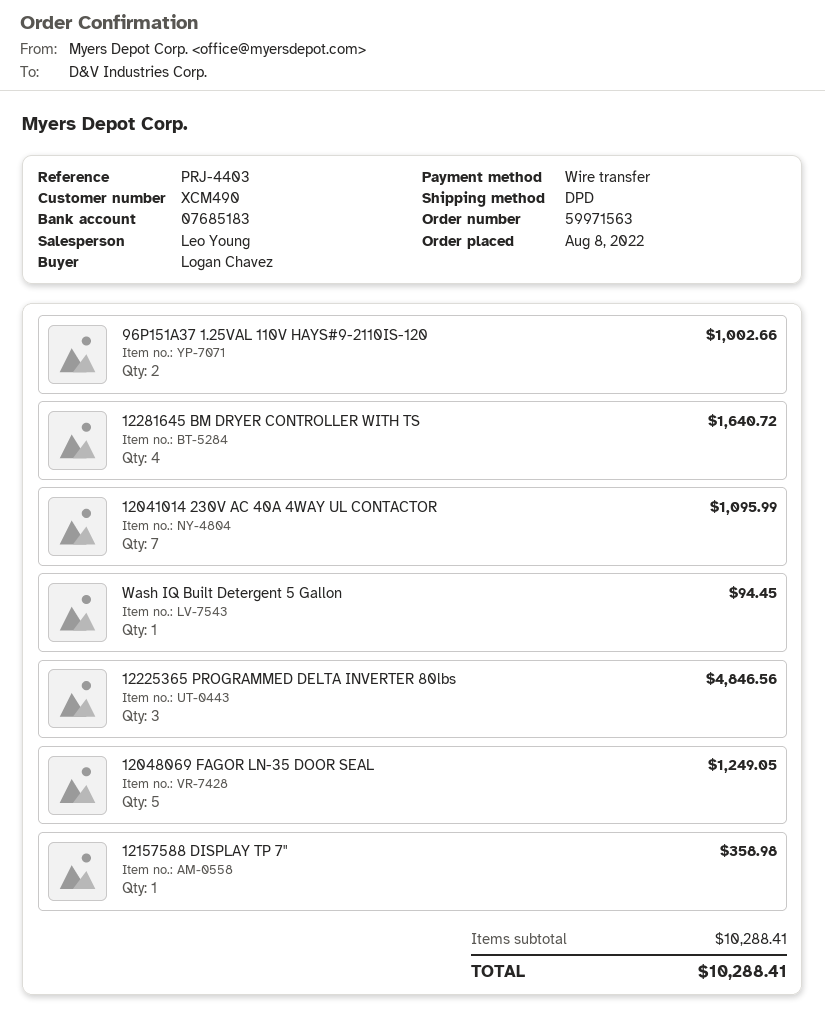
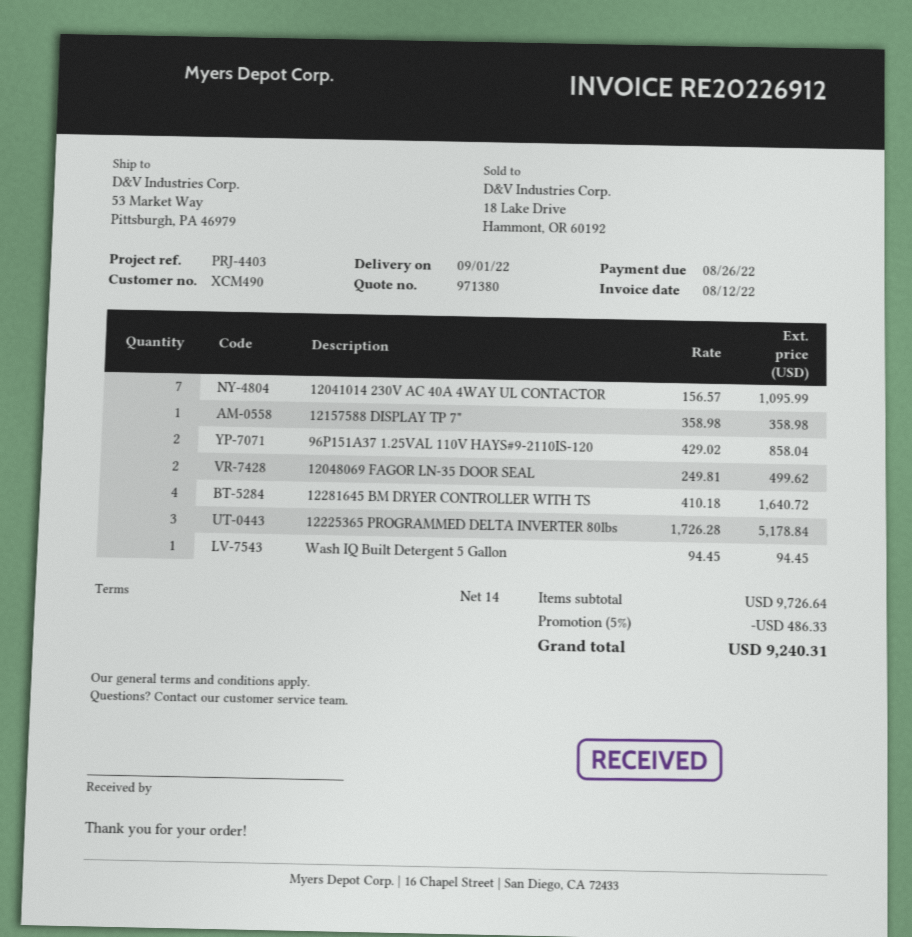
96P151A37 1.25VAL 110V HAYS#9-2110IS-120: 2 for 1002.66 -> 2 for 858.04
12225365 PROGRAMMED DELTA INVERTER 80lbs: 3 for 4846.56 -> 3 for 5178.84
12048069 FAGOR LN-35 DOOR SEAL: 5 for 1249.05 -> 2 for 499.62
subtotal: 10288.41 -> 9726.64
discount: none -> 5% = 486.33
total: 10288.41 -> 9240.31

